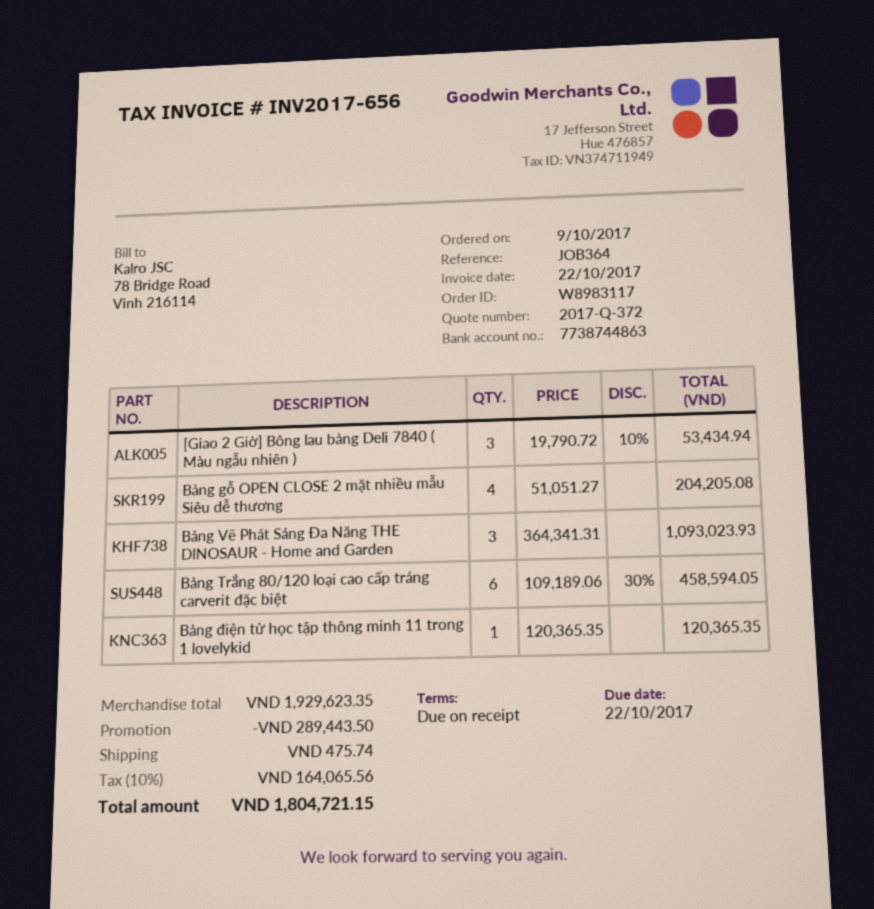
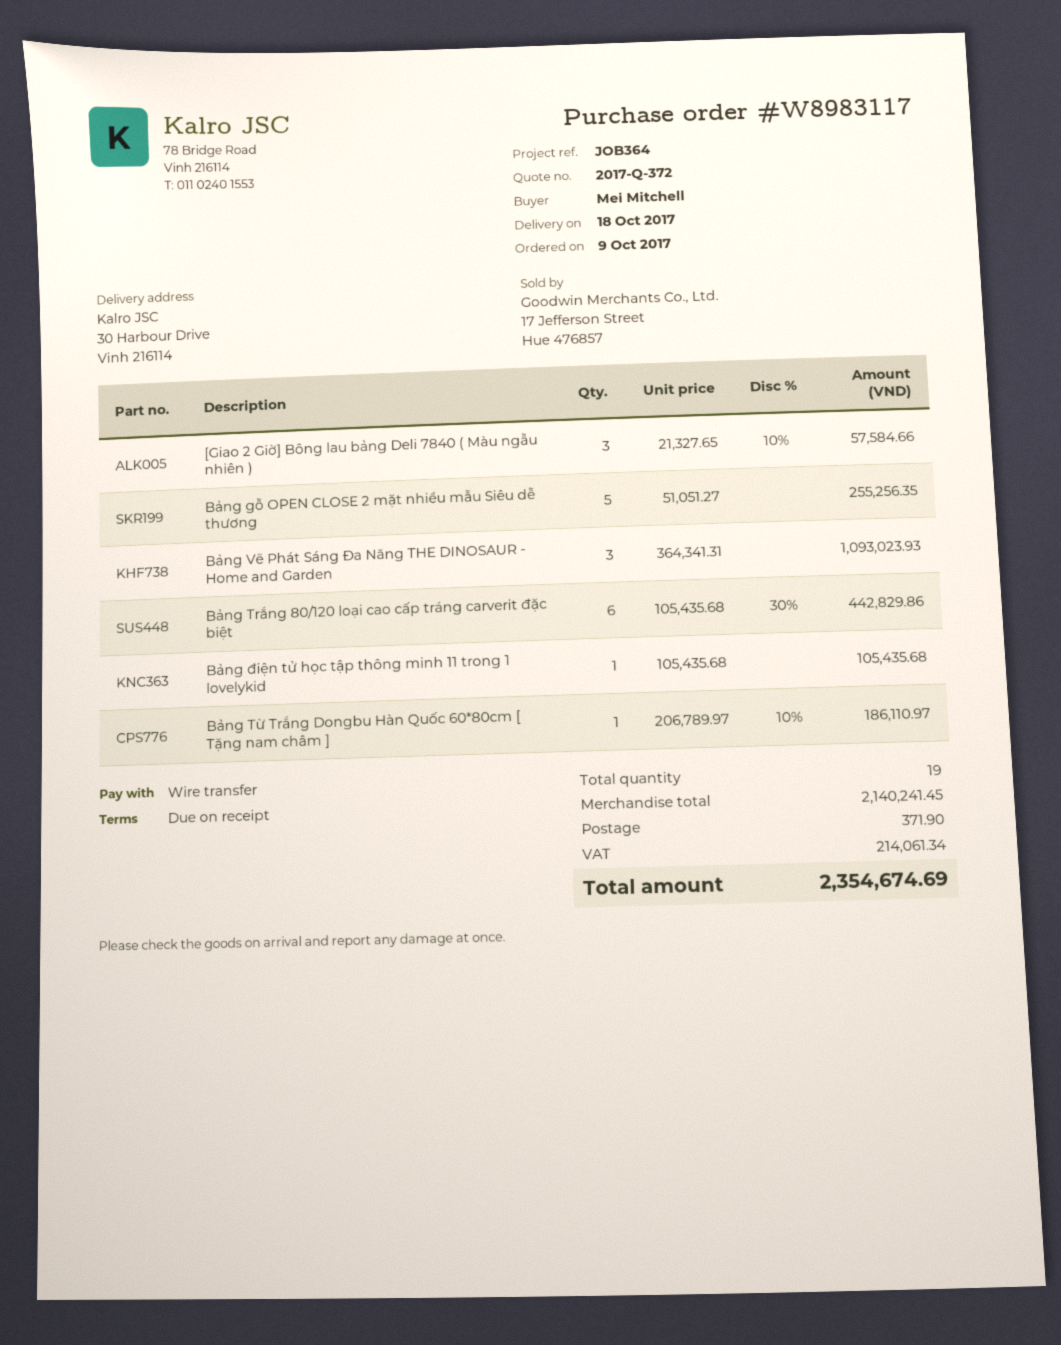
[Giao 2 Giờ] Bông lau bảng Deli 7840 ( Màu ngẫu nhiên ): 3 x 19790.72 - 10% = 53434.94 -> 3 x 21327.65 - 10% = 57584.66
Bảng gỗ OPEN CLOSE 2 mặt nhiều mẫu Siêu dễ thương: 4 x 51051.27 = 204205.08 -> 5 x 51051.27 = 255256.35
Bảng Trắng 80/120 loại cao cấp tráng carverit đặc biệt: 6 x 109189.06 - 30% = 458594.05 -> 6 x 105435.68 - 30% = 442829.86
Bảng điện tử học tập thông minh 11 trong 1 lovelykid: 1 x 120365.35 = 120365.35 -> 1 x 105435.68 = 105435.68
Bảng Từ Trắng Dongbu Hàn Quốc 60*80cm [ Tặng nam châm ]: none -> 1 x 206789.97 - 10% = 186110.97
subtotal: 1929623.35 -> 2140241.45
discount: 289443.50 -> none
shipping: 475.74 -> 371.90
tax: 164065.56 -> 214061.34
total: 1804721.15 -> 2354674.69

